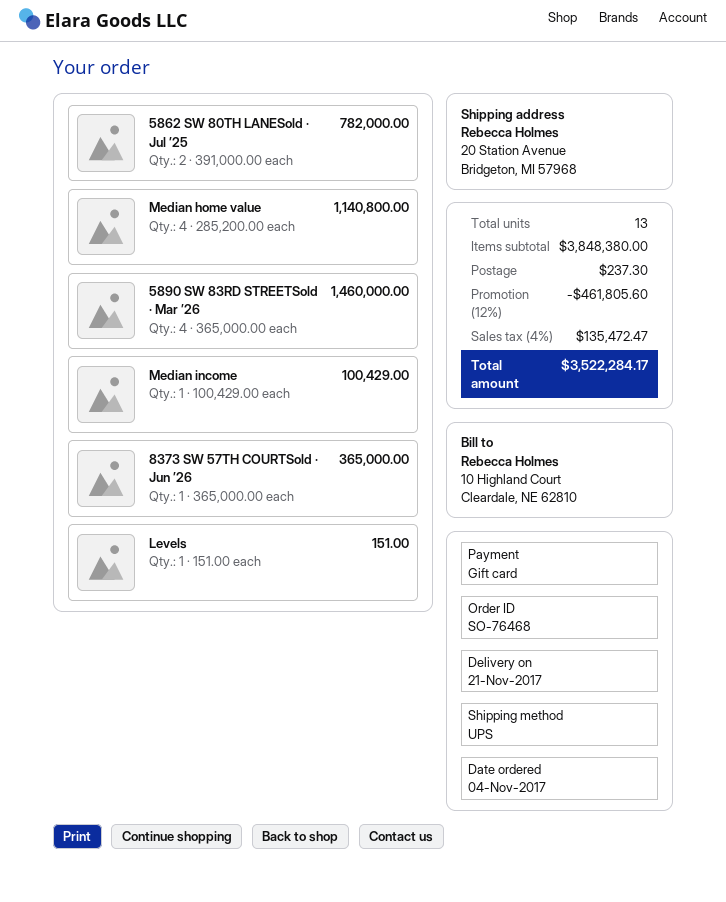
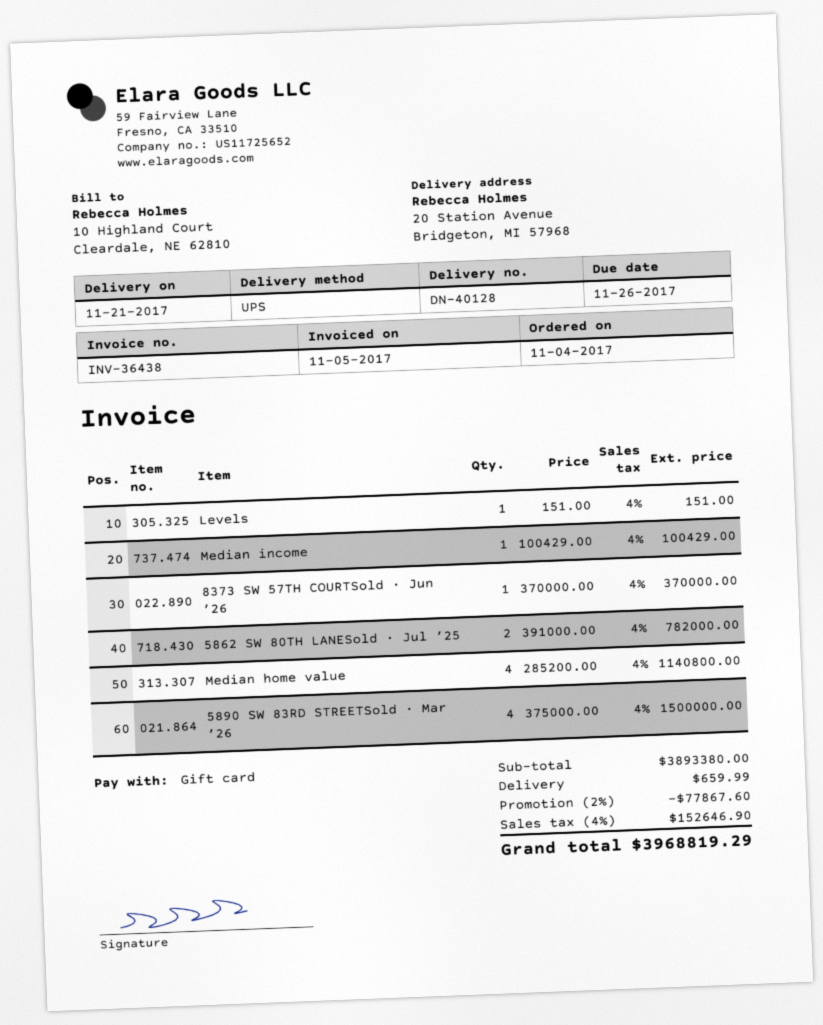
5890 SW 83RD STREETSold · Mar ’26: 4 x 365000.00 = 1460000.00 -> 4 x 375000.00 = 1500000.00
8373 SW 57TH COURTSold · Jun ’26: 1 x 365000.00 = 365000.00 -> 1 x 370000.00 = 370000.00
subtotal: 3848380.00 -> 3893380.00
discount: 12% = 461805.60 -> 2% = 77867.60
shipping: 237.30 -> 659.99
tax: 4% = 135472.47 -> 4% = 152646.90
total: 3522284.17 -> 3968819.29

